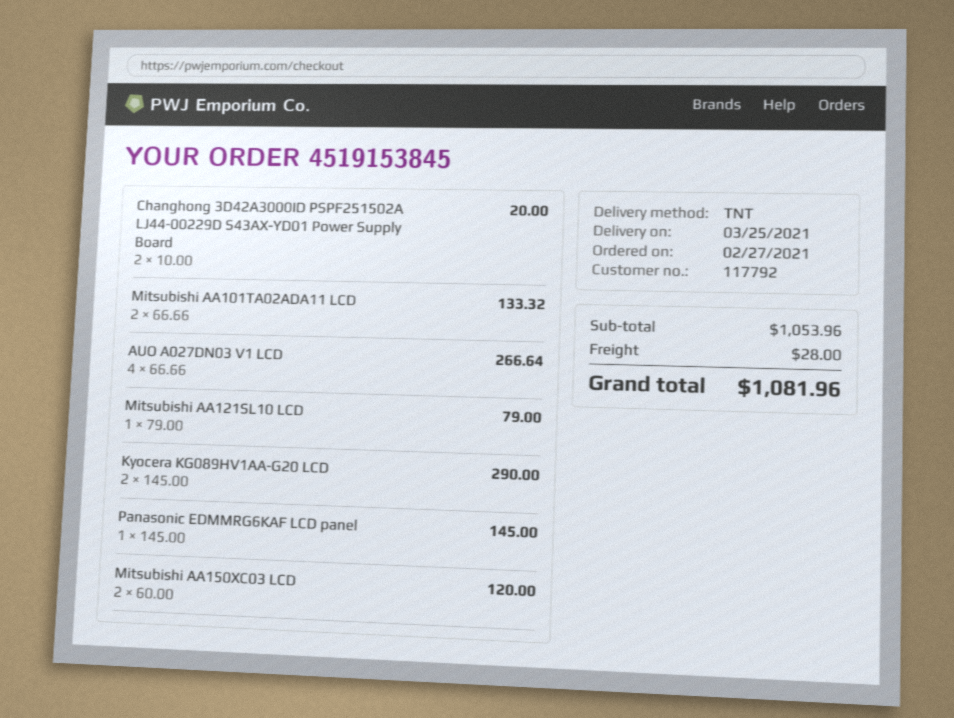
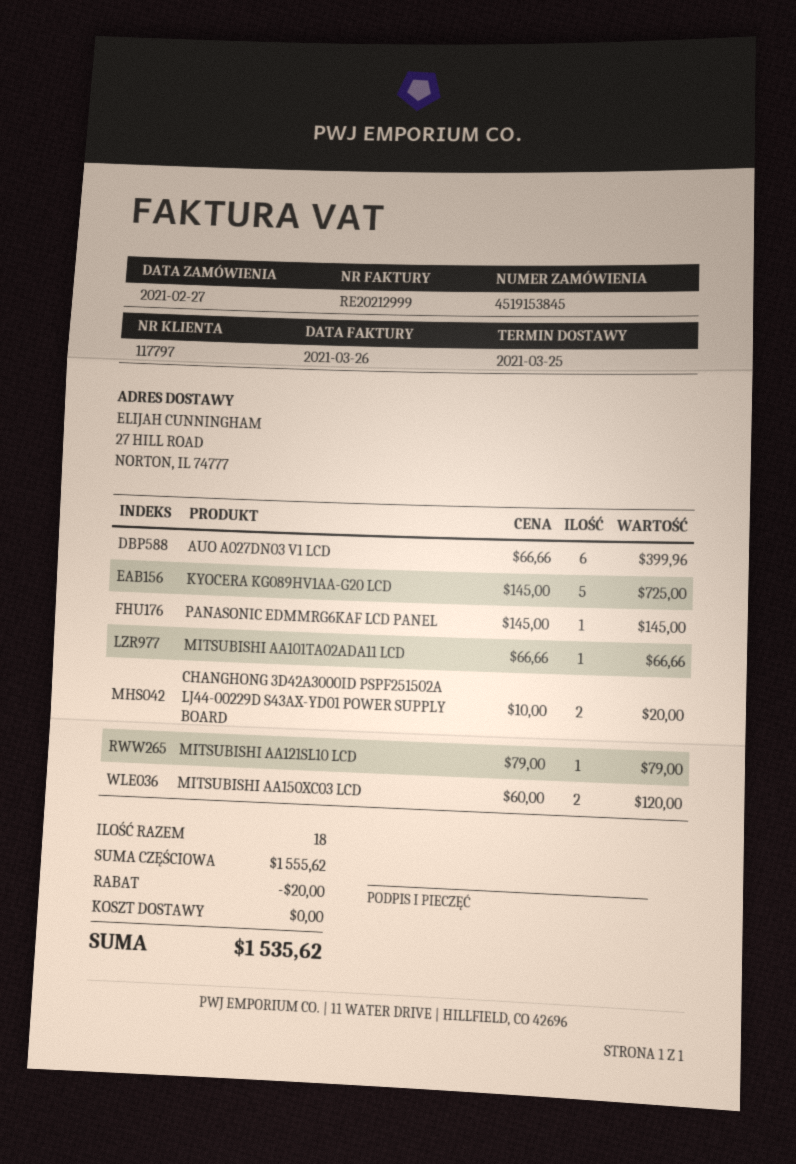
customer number: 117792 -> 117797
Mitsubishi AA101TA02ADA11 LCD: 2 x 66.66 = 133.32 -> 1 x 66.66 = 66.66
AUO A027DN03 V1 LCD: 4 x 66.66 = 266.64 -> 6 x 66.66 = 399.96
Kyocera KG089HV1AA-G20 LCD: 2 x 145.00 = 290.00 -> 5 x 145.00 = 725.00
subtotal: 1053.96 -> 1555.62
discount: none -> 20.00
shipping: 28.00 -> 0.00
total: 1081.96 -> 1535.62

